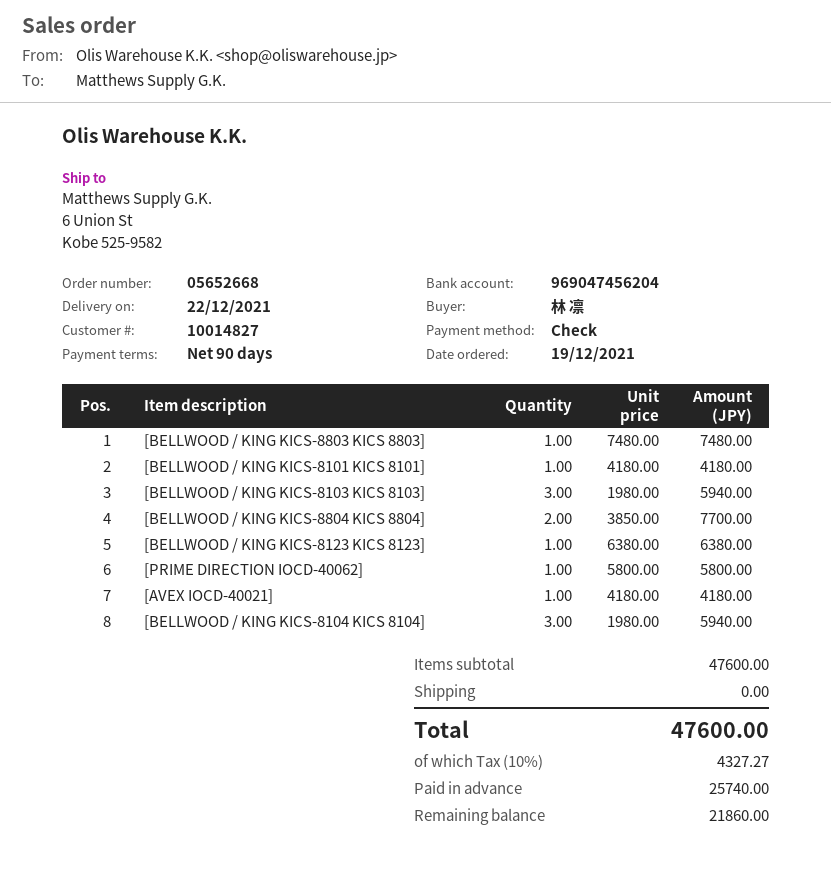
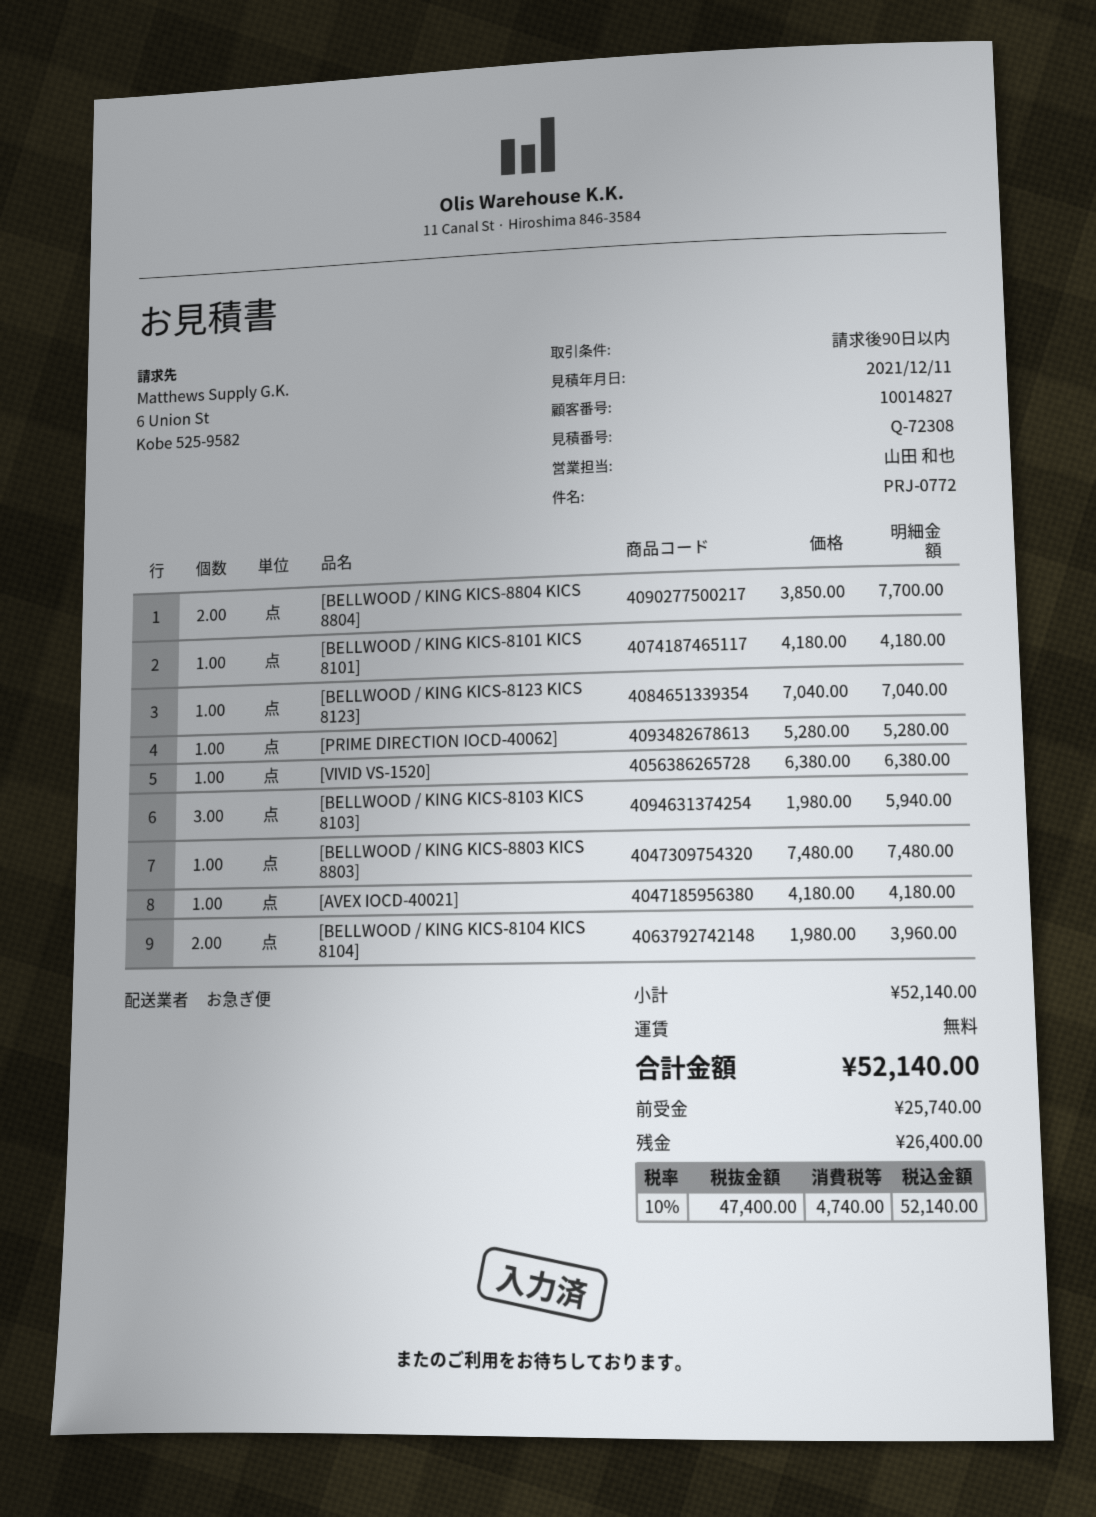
[BELLWOOD / KING KICS-8123 KICS 8123]: 1 x 6380.00 = 6380.00 -> 1 x 7040.00 = 7040.00
[PRIME DIRECTION IOCD-40062]: 1 x 5800.00 = 5800.00 -> 1 x 5280.00 = 5280.00
[BELLWOOD / KING KICS-8104 KICS 8104]: 3 x 1980.00 = 5940.00 -> 2 x 1980.00 = 3960.00
[VIVID VS-1520]: none -> 1 x 6380.00 = 6380.00
subtotal: 47600.00 -> 52140.00
tax: 10% = 4327.27 -> 10% = 4740.00
total: 47600.00 -> 52140.00
balance: 21860.00 -> 26400.00

